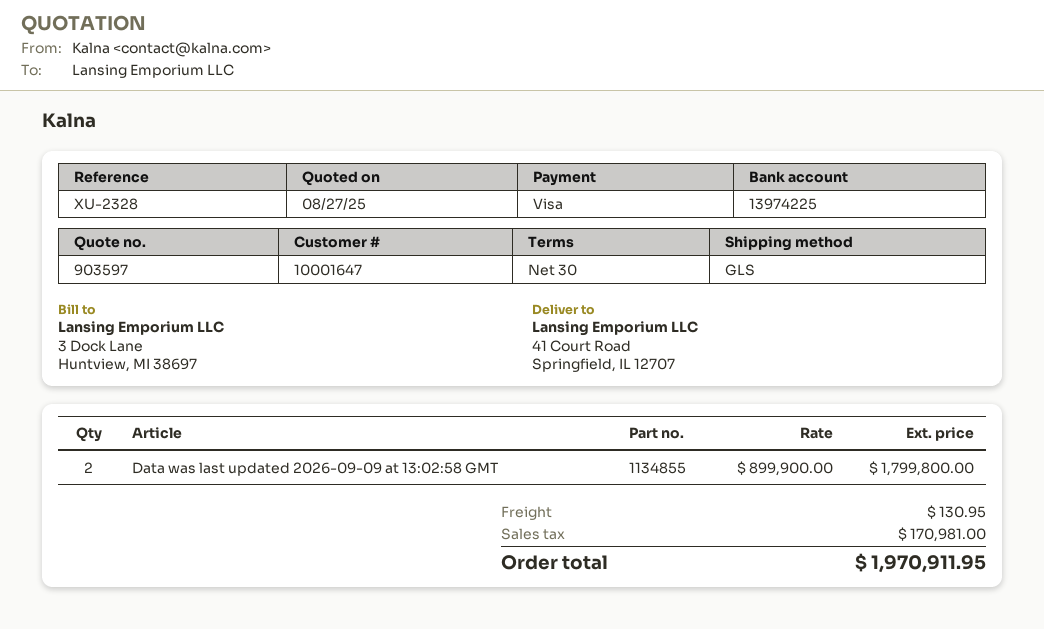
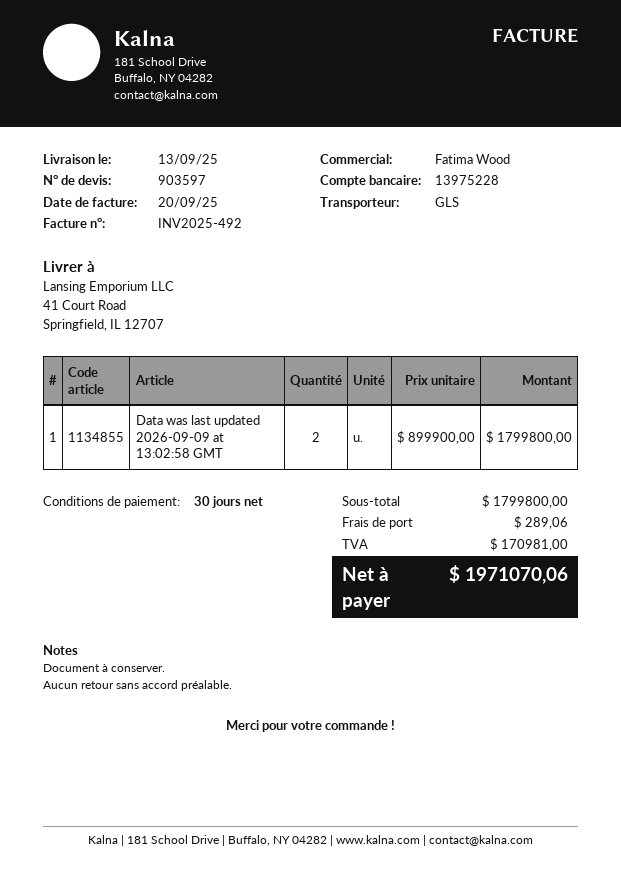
bank account: 13974225 -> 13975228
shipping: 130.95 -> 289.06
total: 1970911.95 -> 1971070.06

